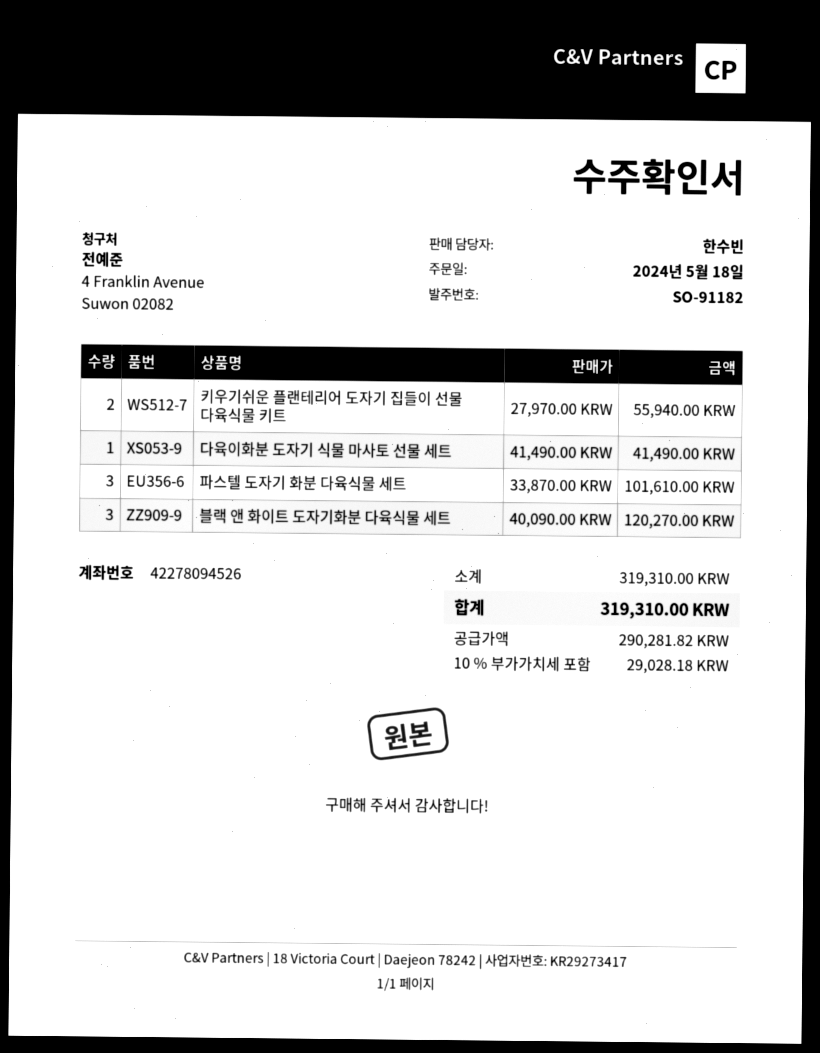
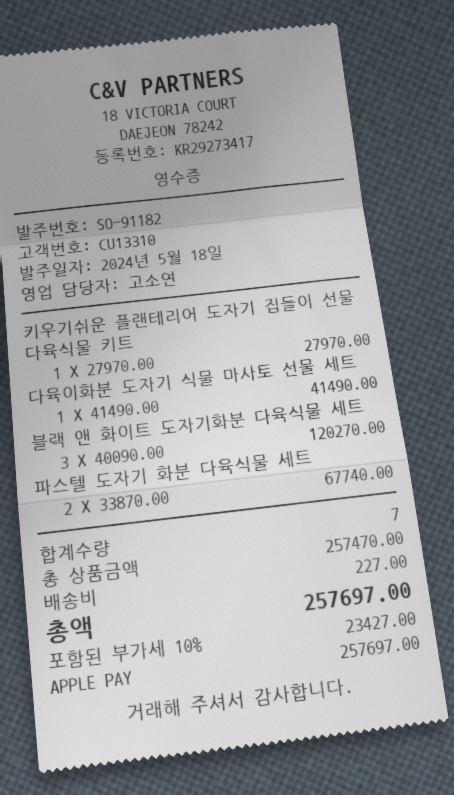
sales rep: 한수빈 -> 고소연
키우기쉬운 플랜테리어 도자기 집들이 선물 다육식물 키트: 2 x 27970.00 = 55940.00 -> 1 x 27970.00 = 27970.00
파스텔 도자기 화분 다육식물 세트: 3 x 33870.00 = 101610.00 -> 2 x 33870.00 = 67740.00
subtotal: 319310.00 -> 257470.00
shipping: none -> 227.00
tax: 10% = 29028.18 -> 10% = 23427.00
total: 319310.00 -> 257697.00

